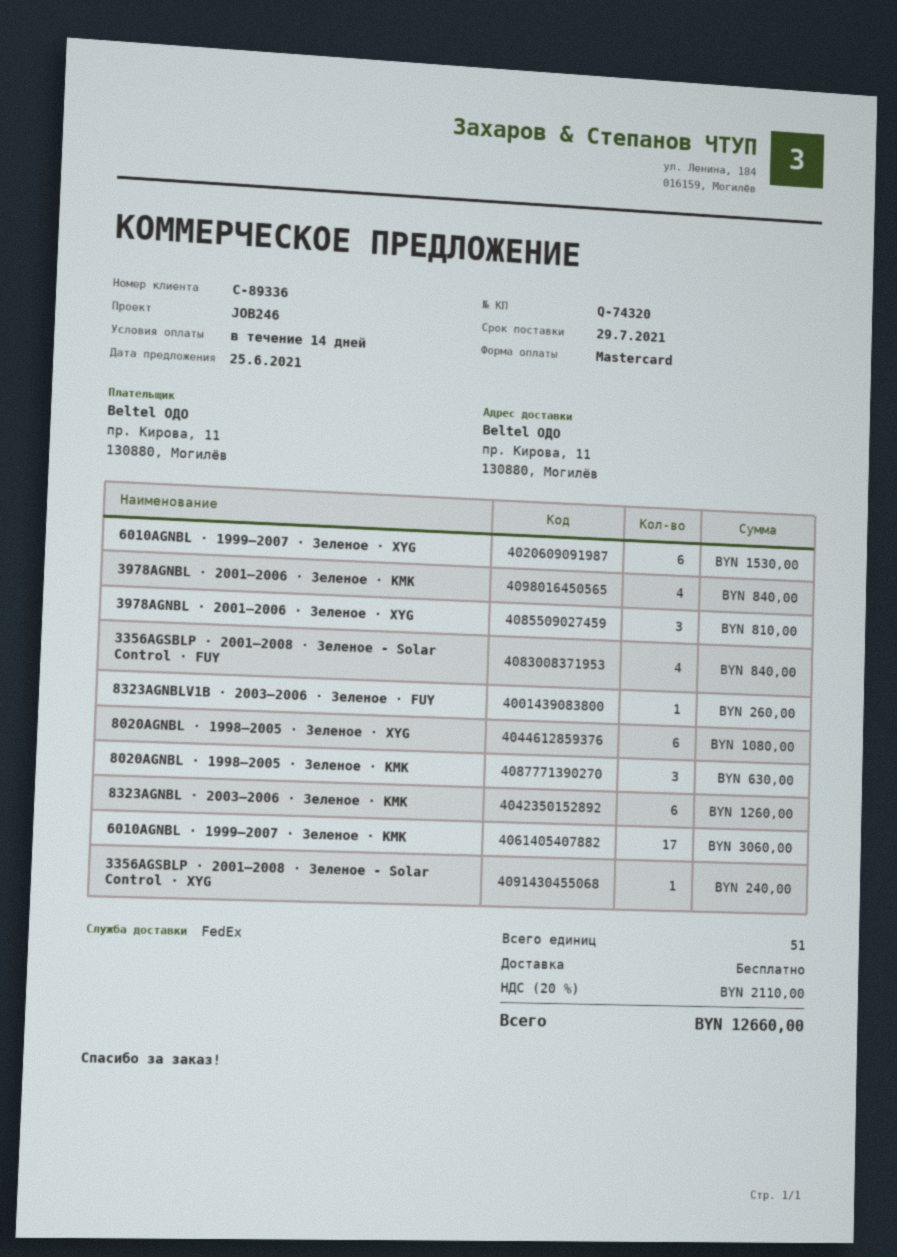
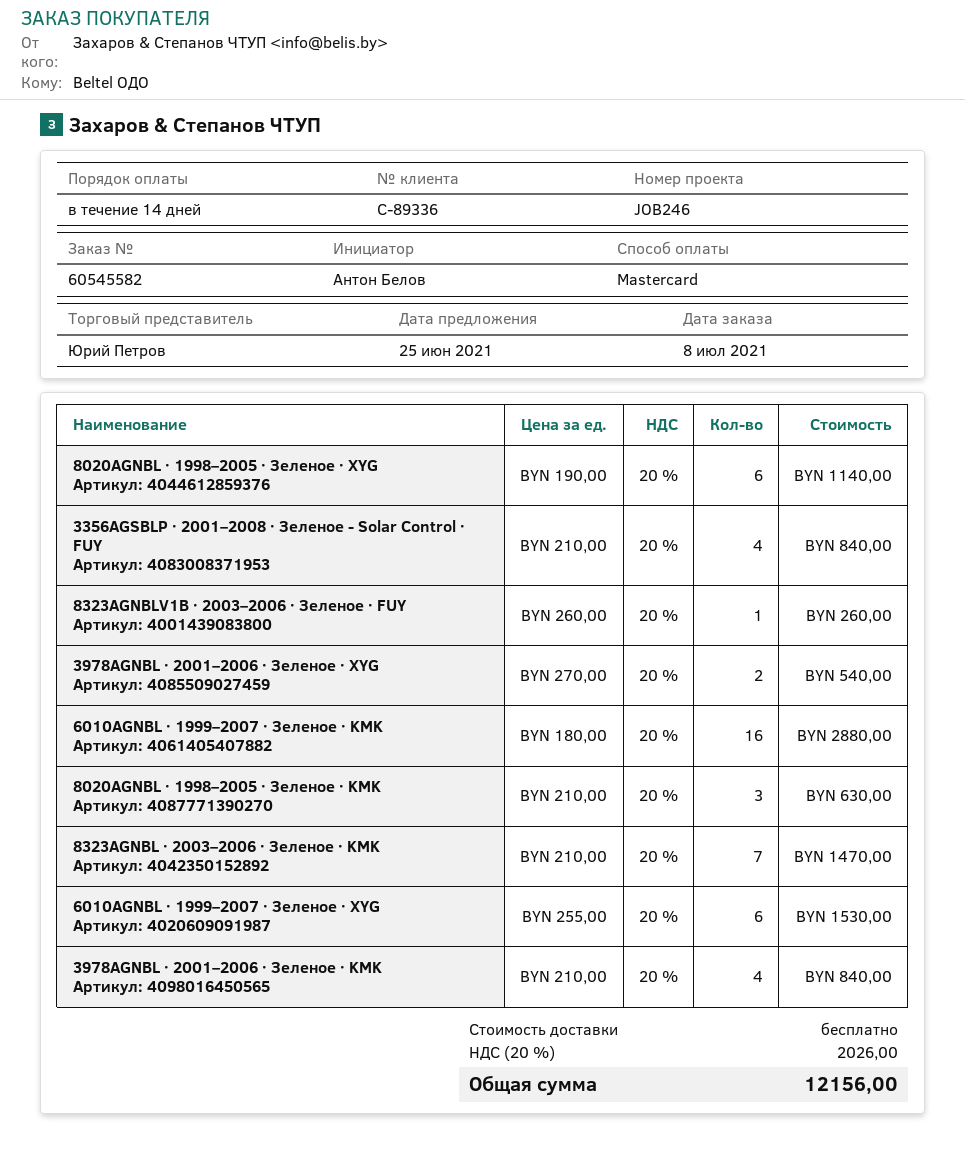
3978AGNBL · 2001–2006 · Зеленое · XYG: 3 for 810.00 -> 2 for 540.00
8020AGNBL · 1998–2005 · Зеленое · XYG: 6 for 1080.00 -> 6 for 1140.00
8323AGNBL · 2003–2006 · Зеленое · KMK: 6 for 1260.00 -> 7 for 1470.00
6010AGNBL · 1999–2007 · Зеленое · KMK: 17 for 3060.00 -> 16 for 2880.00
3356AGSBLP · 2001–2008 · Зеленое - Solar Control · XYG: 1 for 240.00 -> none
tax: 20% = 2110.00 -> 20% = 2026.00
total: 12660.00 -> 12156.00

